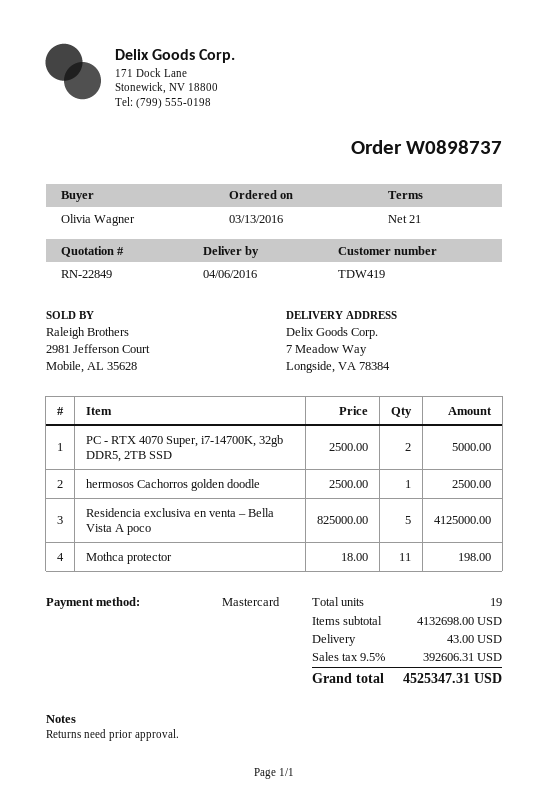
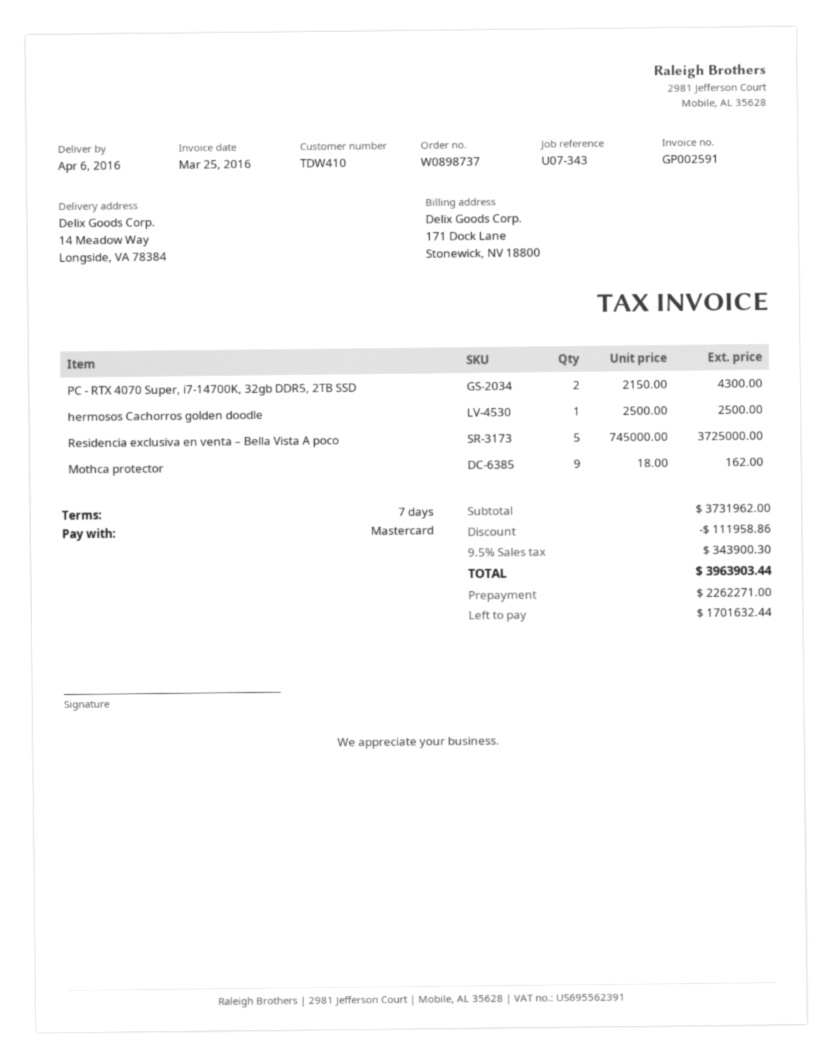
payment terms: 21 days -> 7 days
customer number: TDW419 -> TDW410
ship to: 7 Meadow Way, Longside, VA 78384 -> 14 Meadow Way, Longside, VA 78384
PC - RTX 4070 Super, i7-14700K, 32gb DDR5, 2TB SSD: 2 x 2500.00 = 5000.00 -> 2 x 2150.00 = 4300.00
Residencia exclusiva en venta – Bella Vista A poco: 5 x 825000.00 = 4125000.00 -> 5 x 745000.00 = 3725000.00
Mothca protector: 11 x 18.00 = 198.00 -> 9 x 18.00 = 162.00
subtotal: 4132698.00 -> 3731962.00
discount: none -> 111958.86
shipping: 43.00 -> none
tax: 9.5% = 392606.31 -> 9.5% = 343900.30
total: 4525347.31 -> 3963903.44

